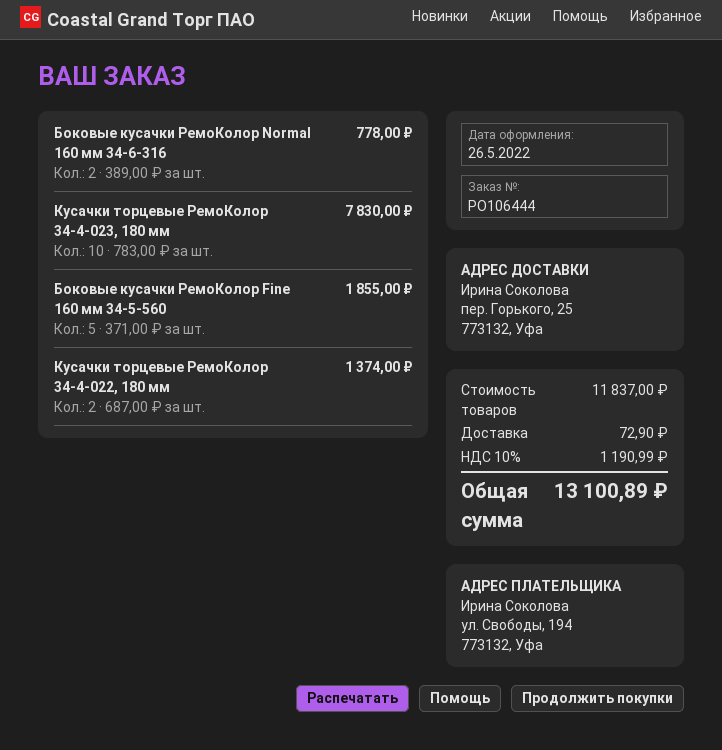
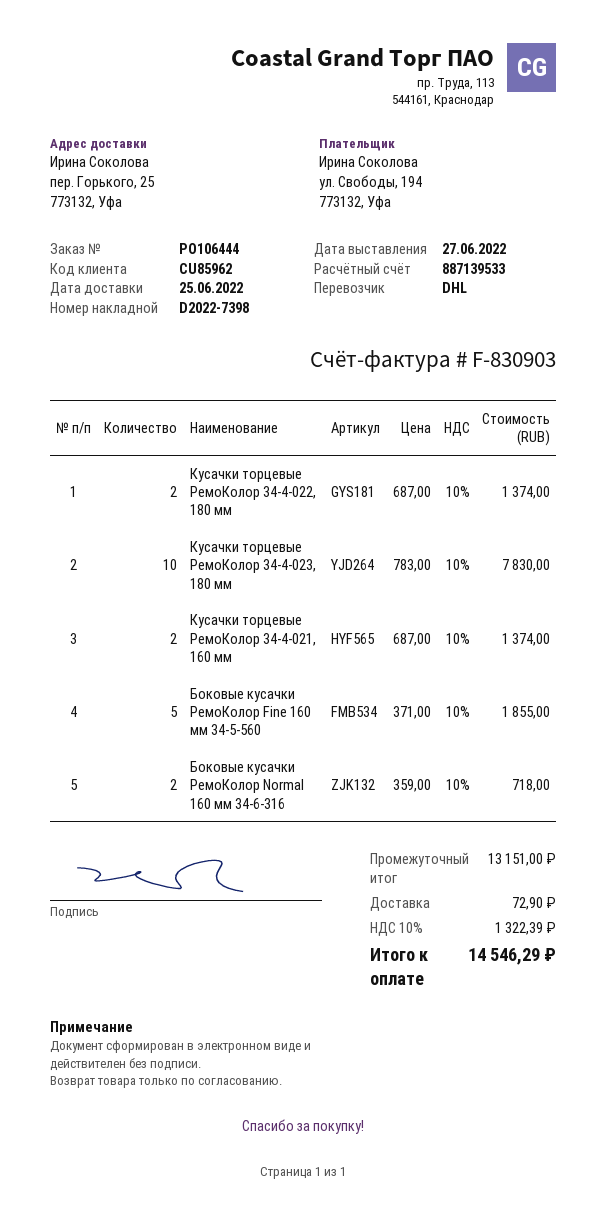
Боковые кусачки РемоКолор Normal 160 мм 34-6-316: 2 x 389.00 = 778.00 -> 2 x 359.00 = 718.00
Кусачки торцевые РемоКолор 34-4-021, 160 мм: none -> 2 x 687.00 = 1374.00
subtotal: 11837.00 -> 13151.00
tax: 10% = 1190.99 -> 10% = 1322.39
total: 13100.89 -> 14546.29

